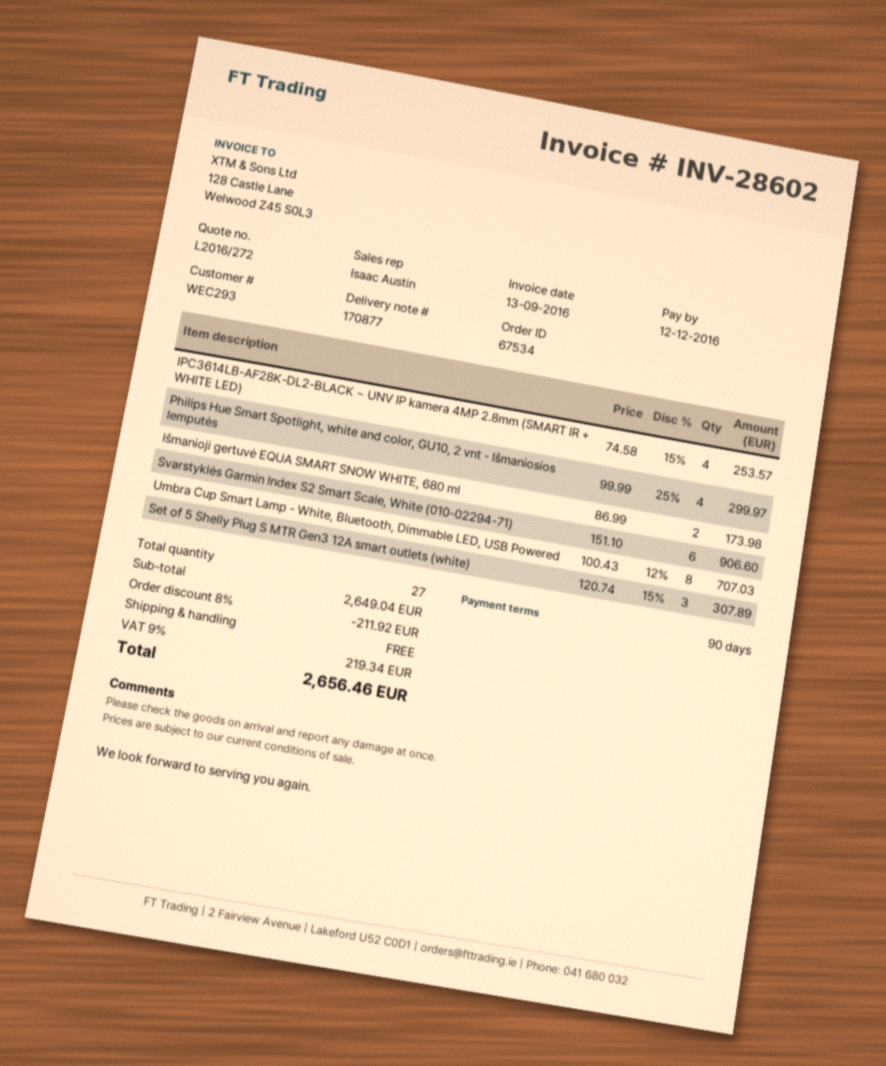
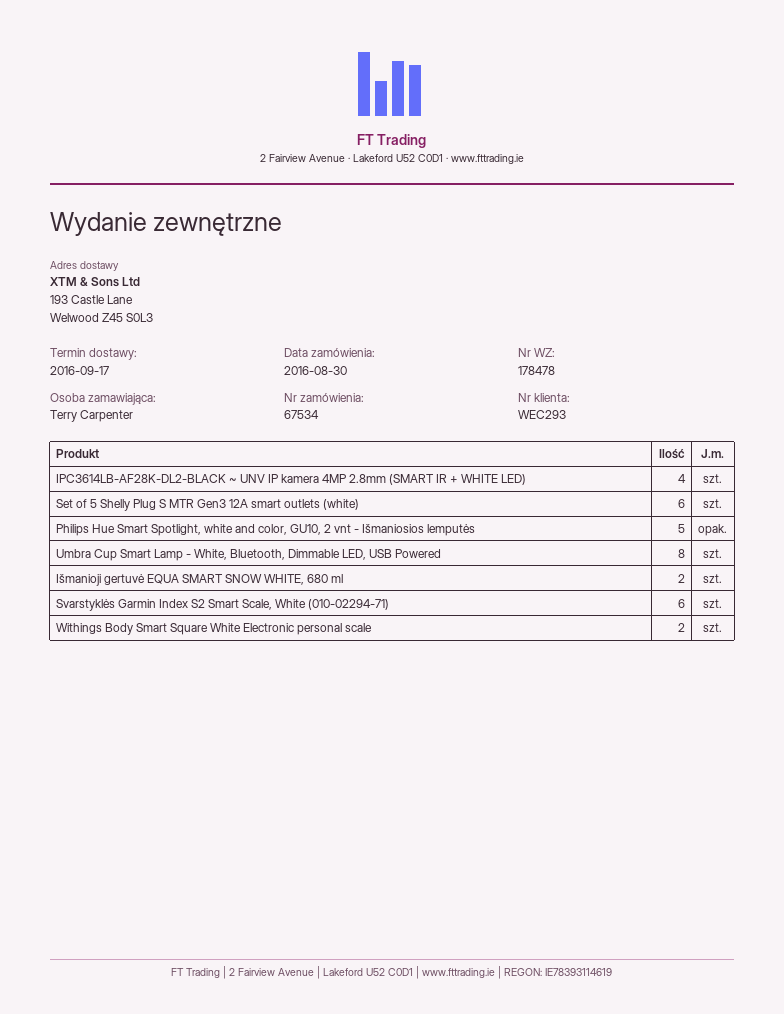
delivery note number: 170877 -> 178478
Philips Hue Smart Spotlight, white and color, GU10, 2 vnt - Išmaniosios lemputės: 4 -> 5
Set of 5 Shelly Plug S MTR Gen3 12A smart outlets (white): 3 -> 6
Withings Body Smart Square White Electronic personal scale: none -> 2

